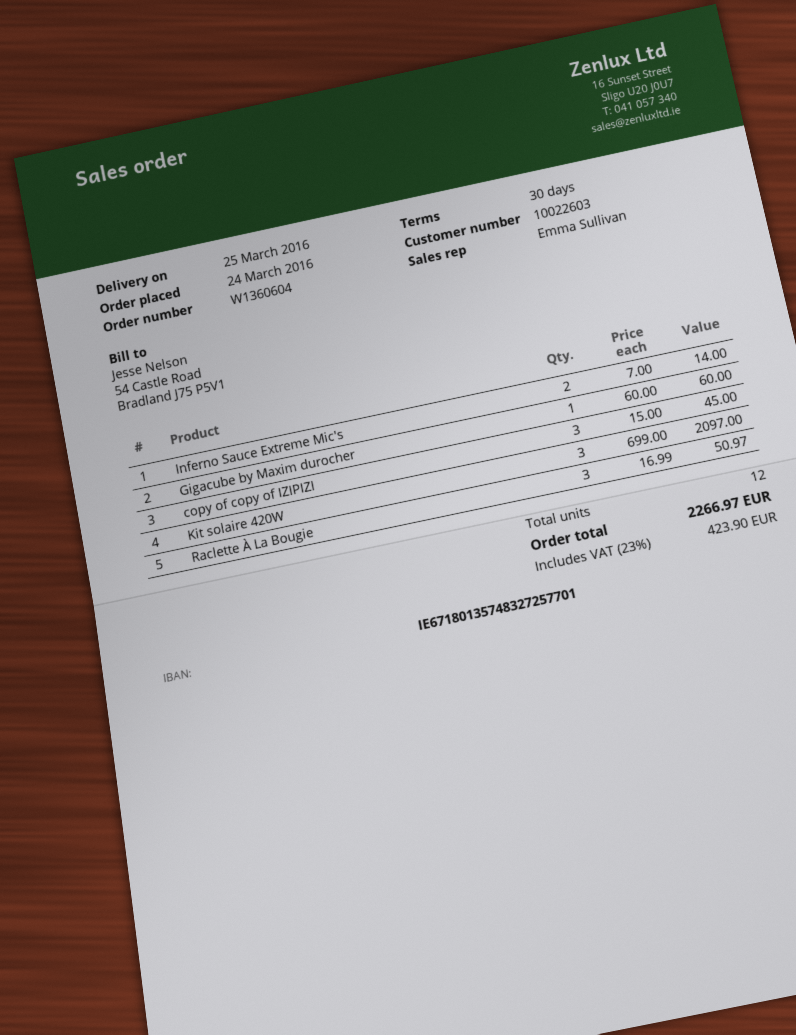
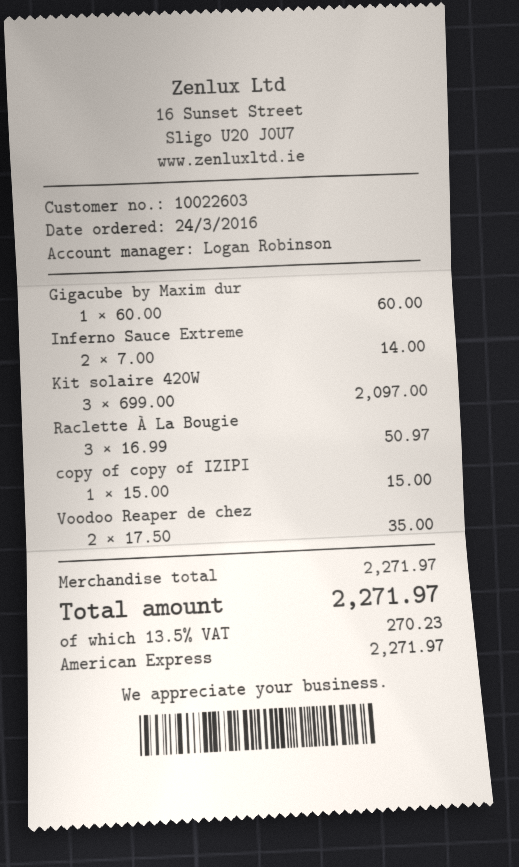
sales rep: Emma Sullivan -> Logan Robinson
copy of copy of IZIPIZI: 3 x 15.00 = 45.00 -> 1 x 15.00 = 15.00
Voodoo Reaper de chez: none -> 2 x 17.50 = 35.00
tax: 23% = 423.90 -> 13.5% = 270.23
total: 2266.97 -> 2271.97

